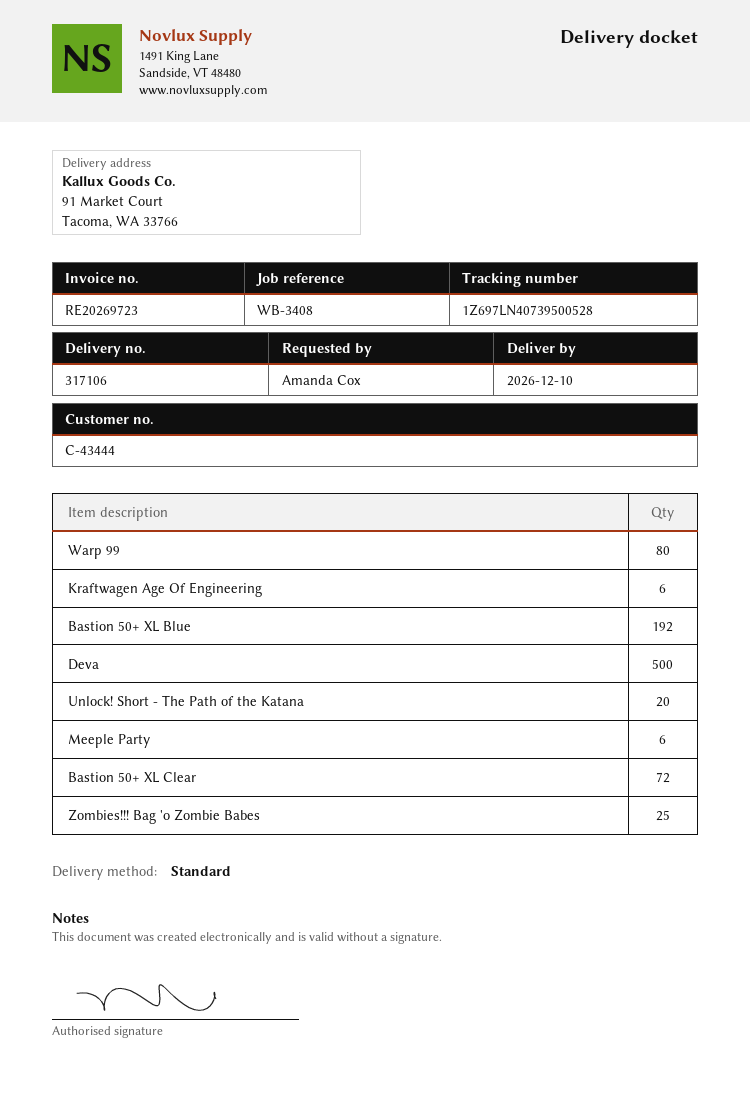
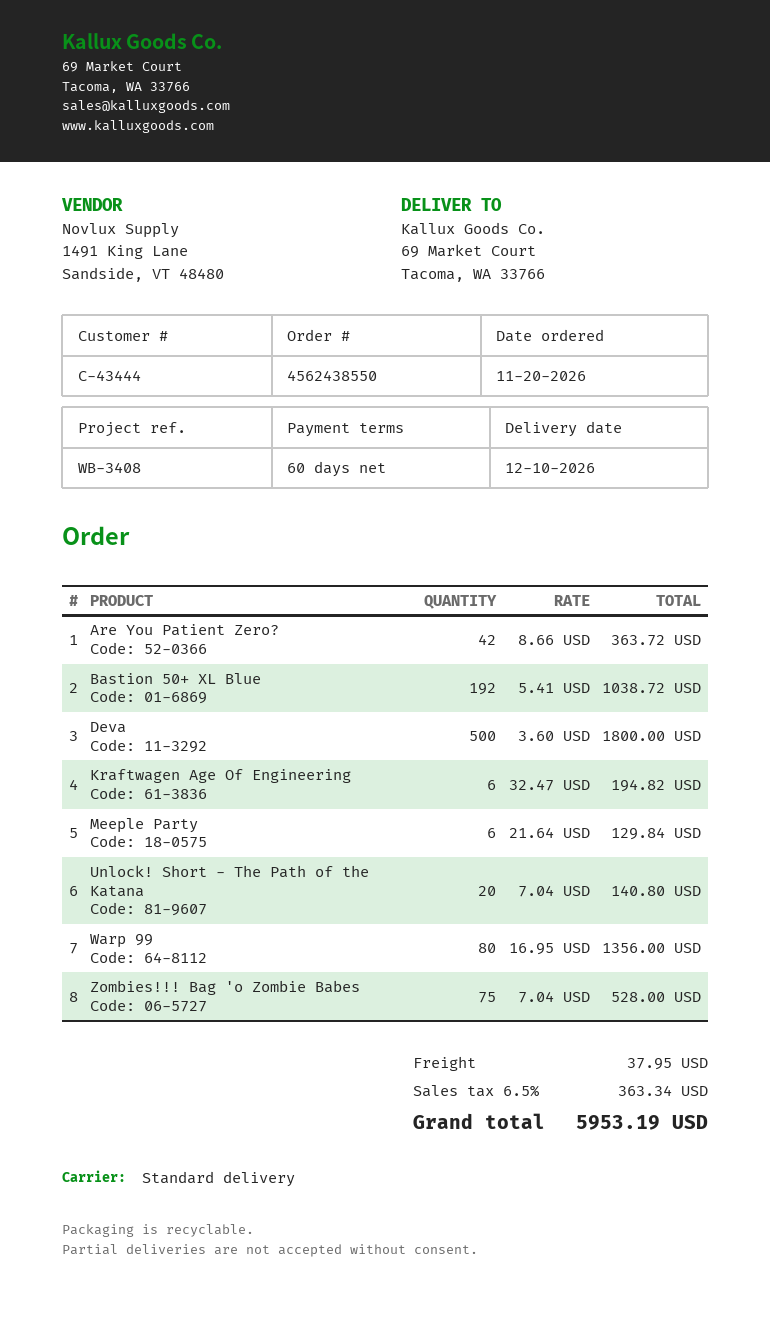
ship to: 91 Market Court, Tacoma, WA 33766 -> 69 Market Court, Tacoma, WA 33766
Bastion 50+ XL Clear: 72 -> none
Zombies!!! Bag 'o Zombie Babes: 25 -> 75
Are You Patient Zero?: none -> 42

